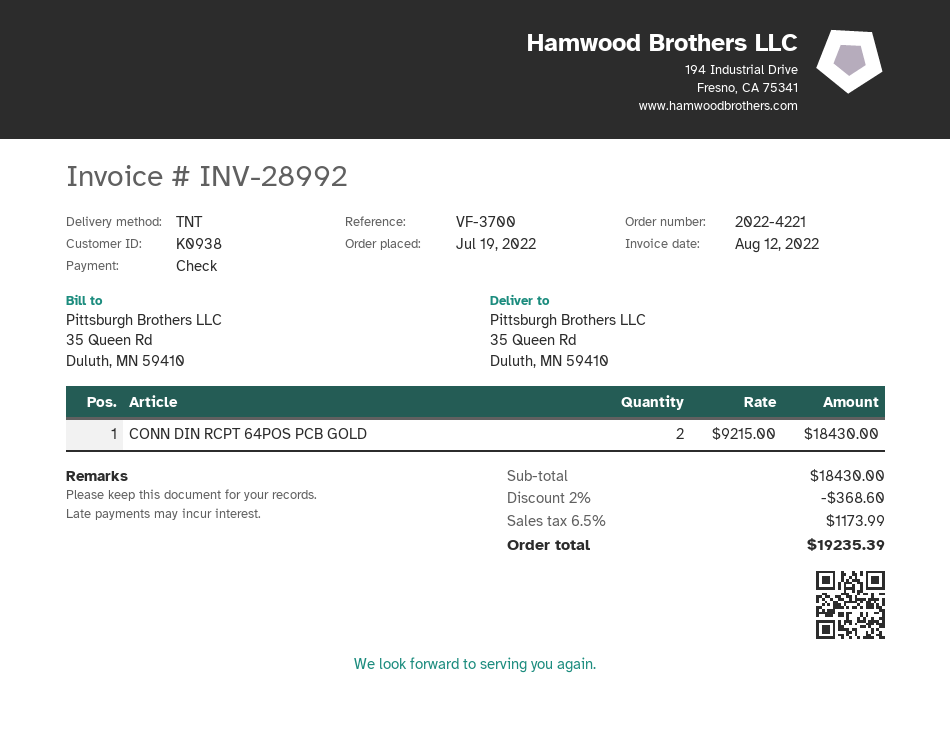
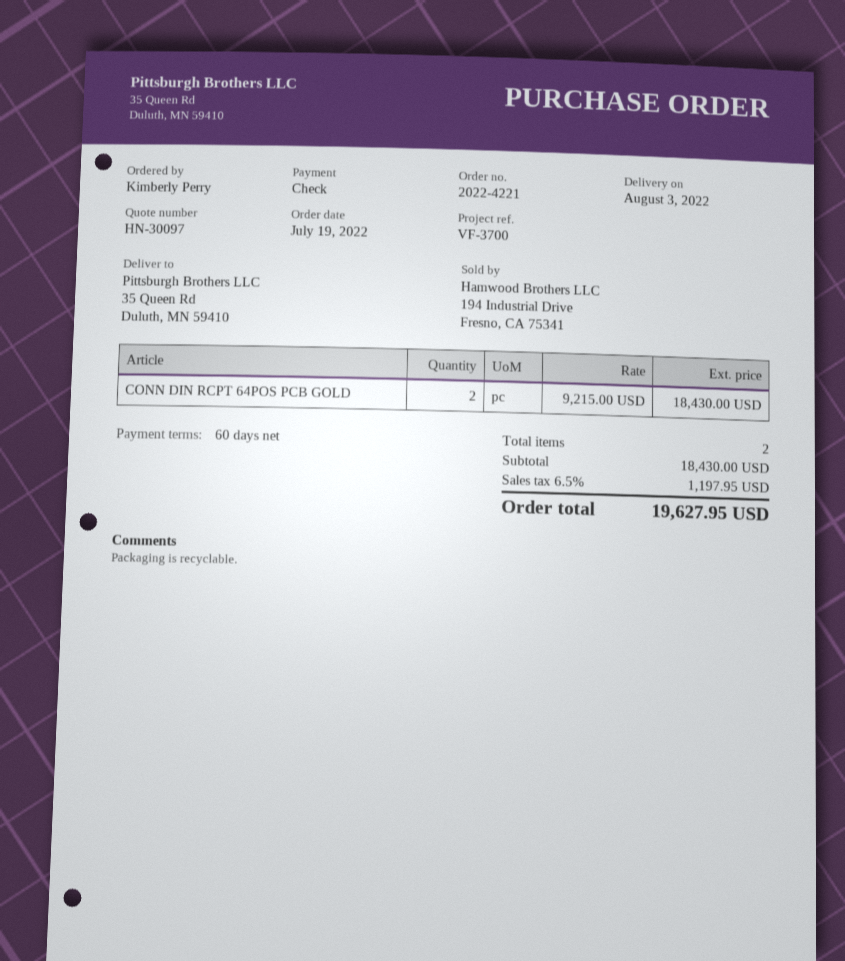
discount: 2% = 368.60 -> none
tax: 6.5% = 1173.99 -> 6.5% = 1197.95
total: 19235.39 -> 19627.95

